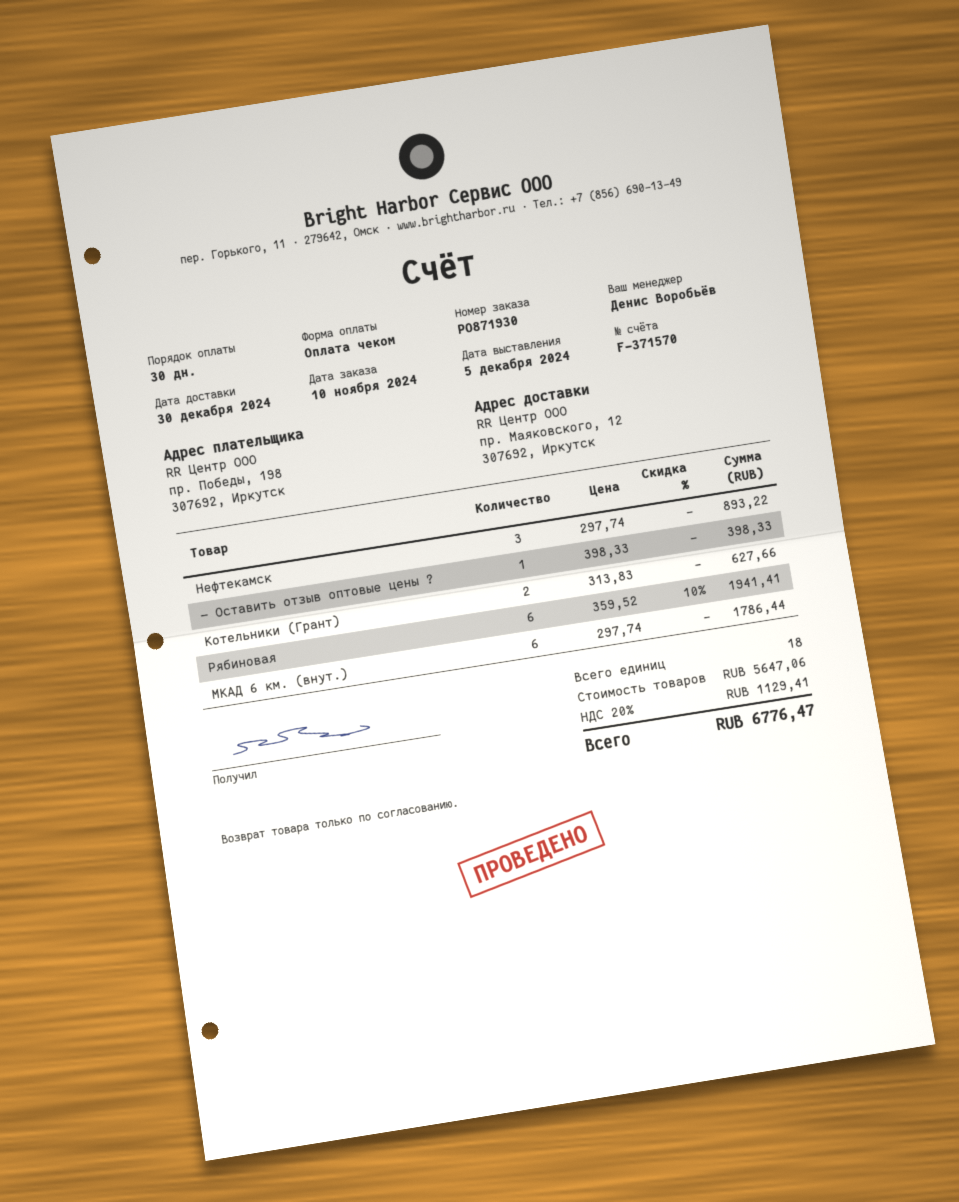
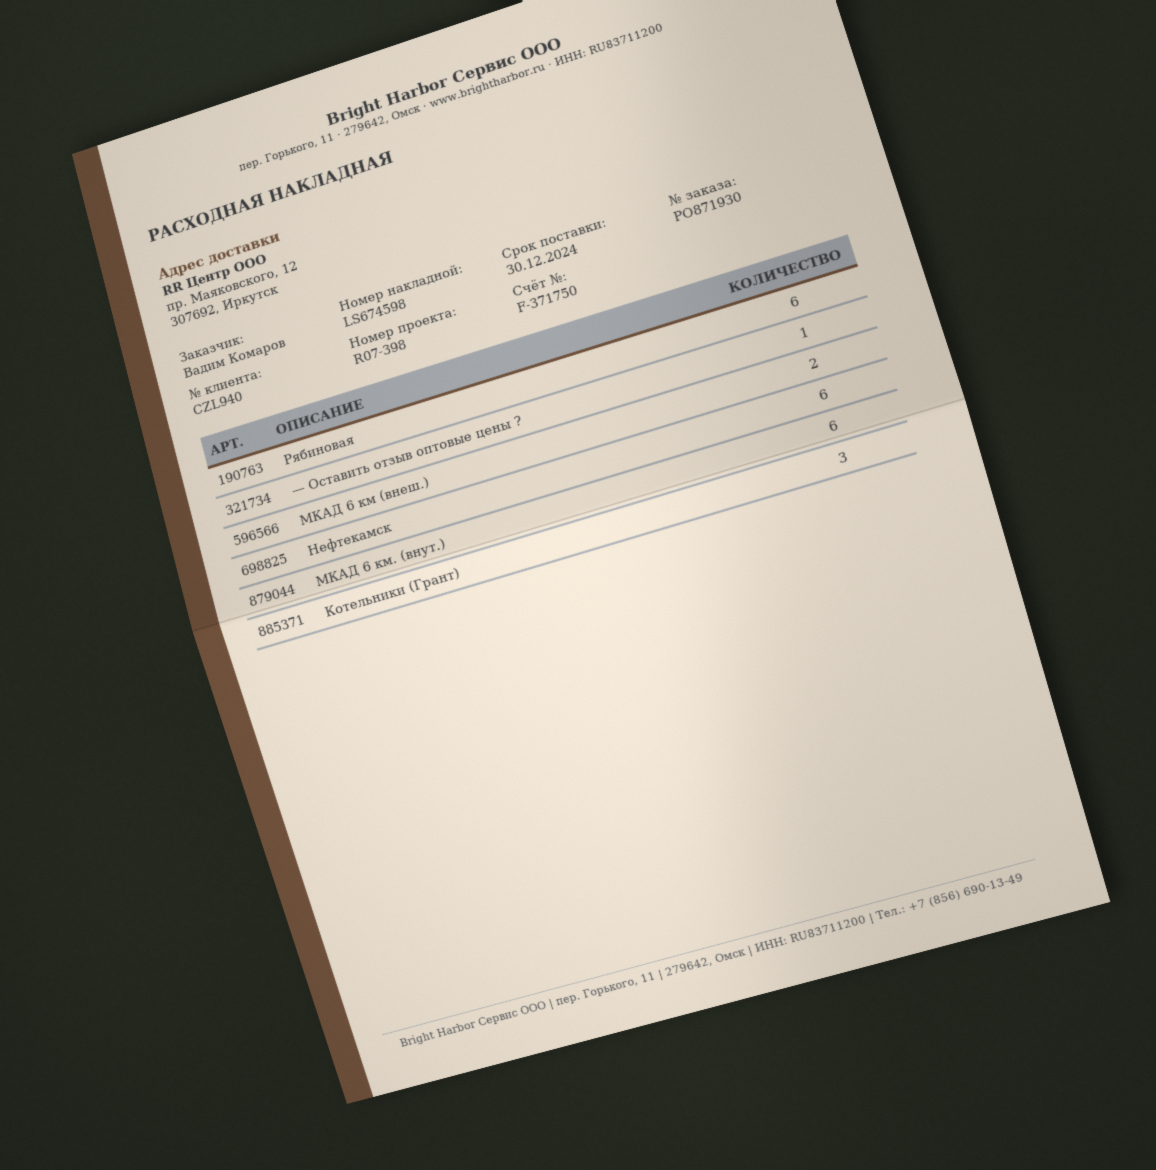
invoice number: F-371570 -> F-371750
Нефтекамск: 3 -> 6
Котельники (Грант): 2 -> 3
МКАД 6 км (внеш.): none -> 2

